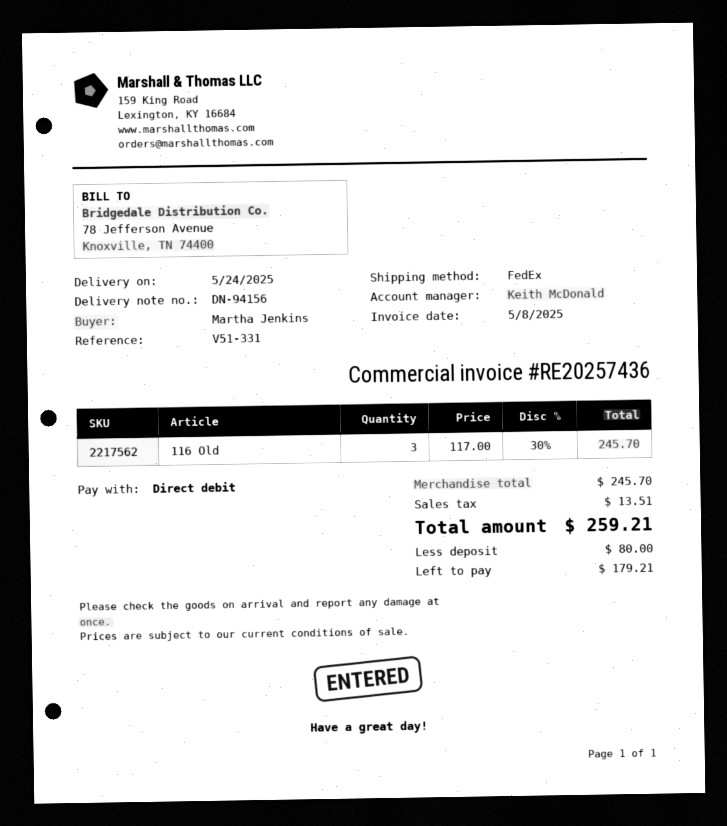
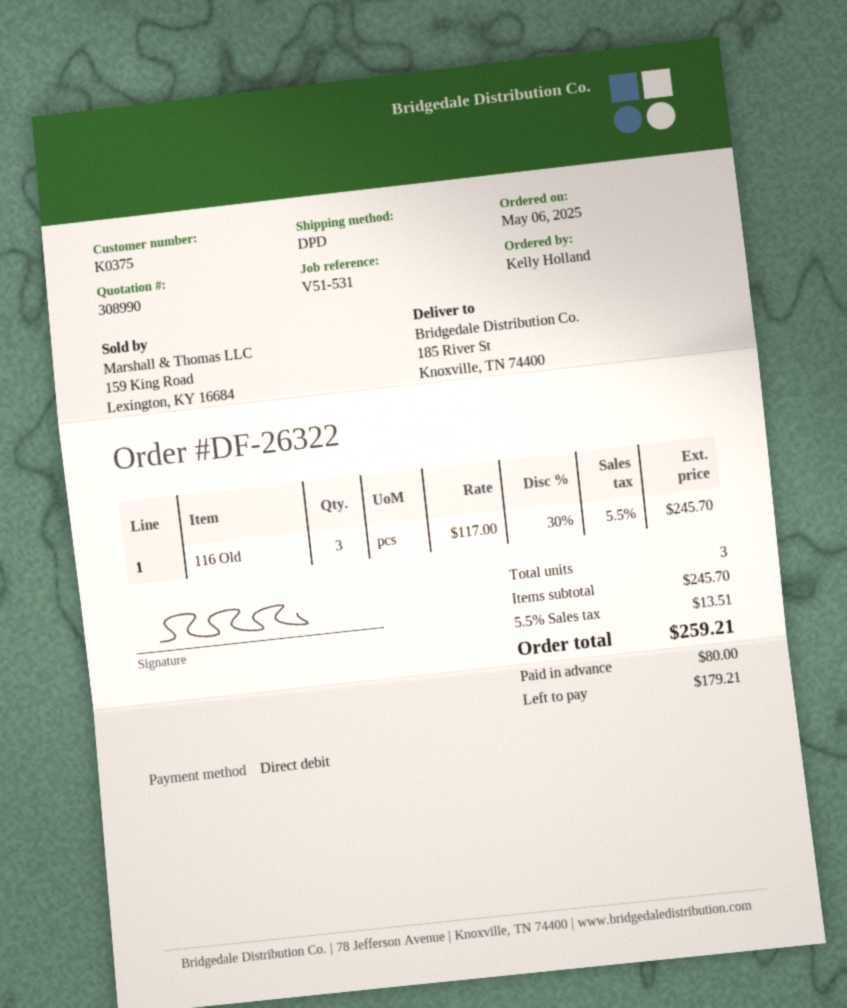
reference: V51-331 -> V51-531
ordered by: Martha Jenkins -> Kelly Holland
shipping method: FedEx -> DPD

